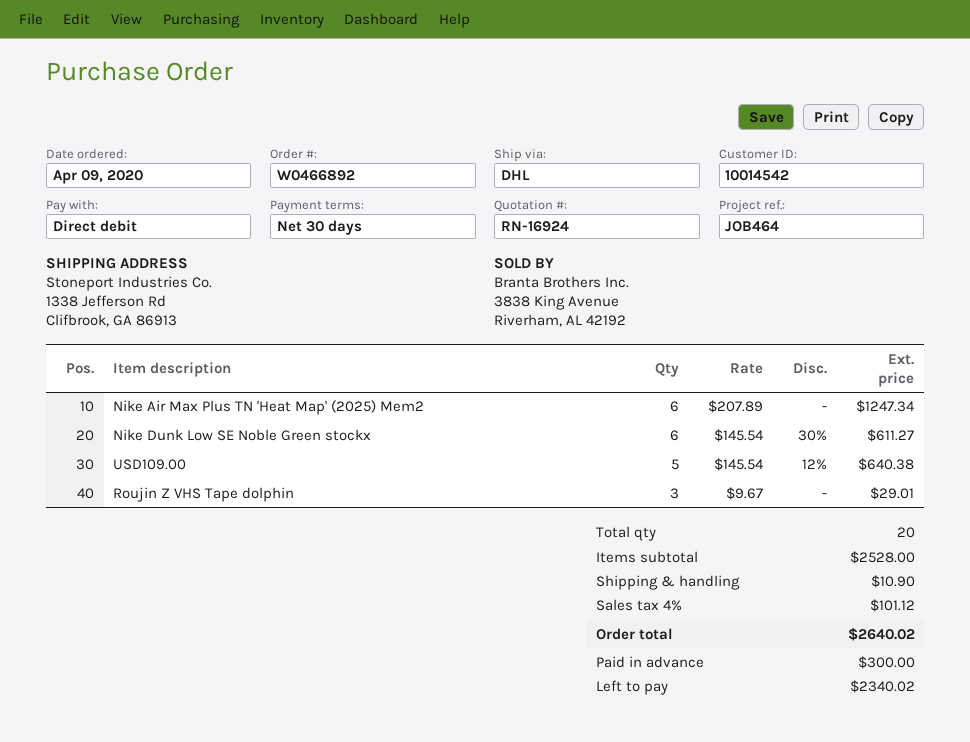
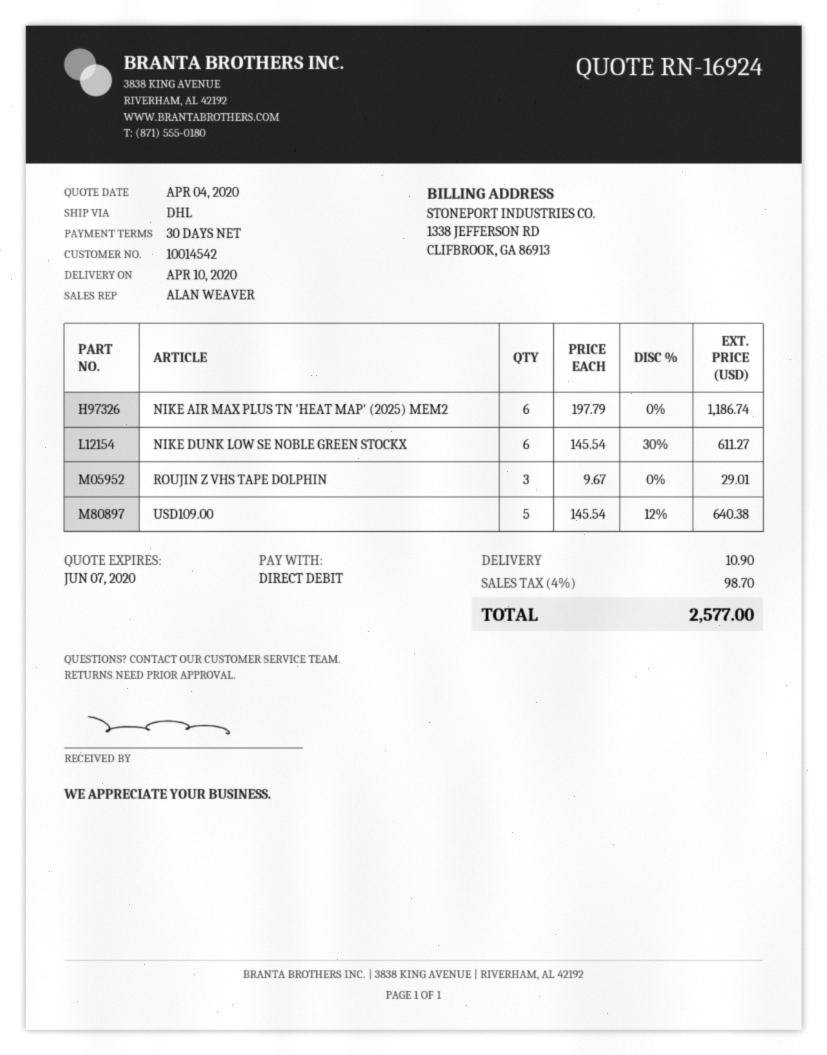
Nike Air Max Plus TN 'Heat Map' (2025) Mem2: 6 x 207.89 = 1247.34 -> 6 x 197.79 = 1186.74
tax: 4% = 101.12 -> 4% = 98.70
total: 2640.02 -> 2577.00

